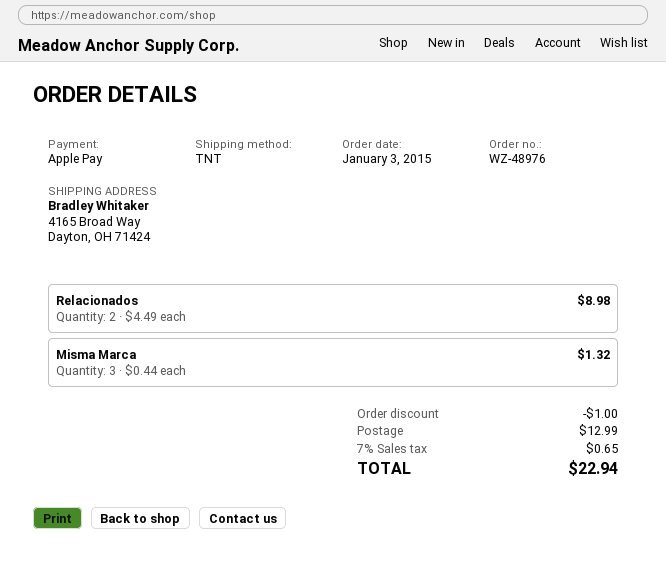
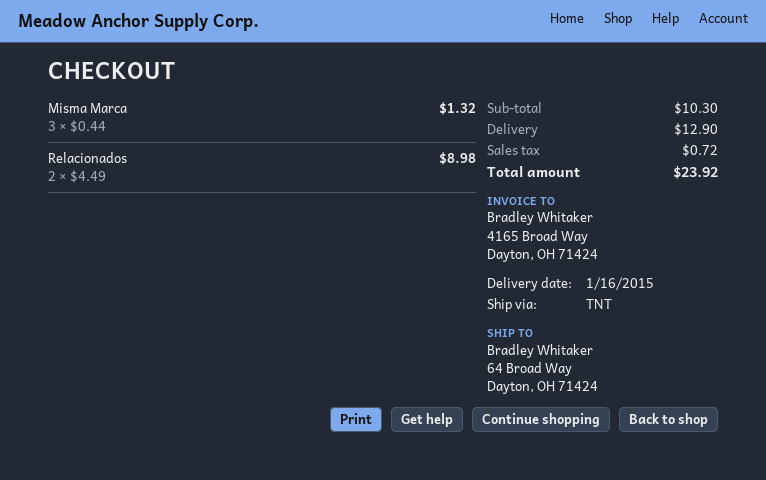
ship to: 4165 Broad Way, Dayton, OH 71424 -> 64 Broad Way, Dayton, OH 71424
discount: 1.00 -> none
shipping: 12.99 -> 12.90
tax: 0.65 -> 0.72
total: 22.94 -> 23.92

